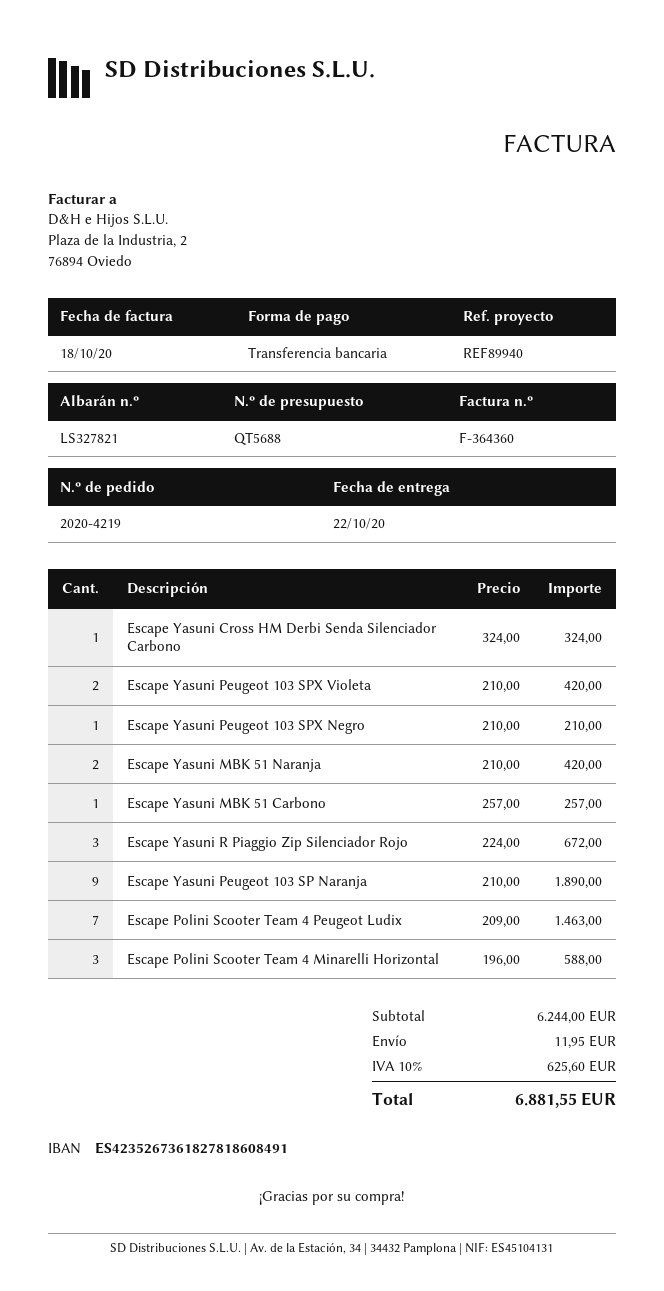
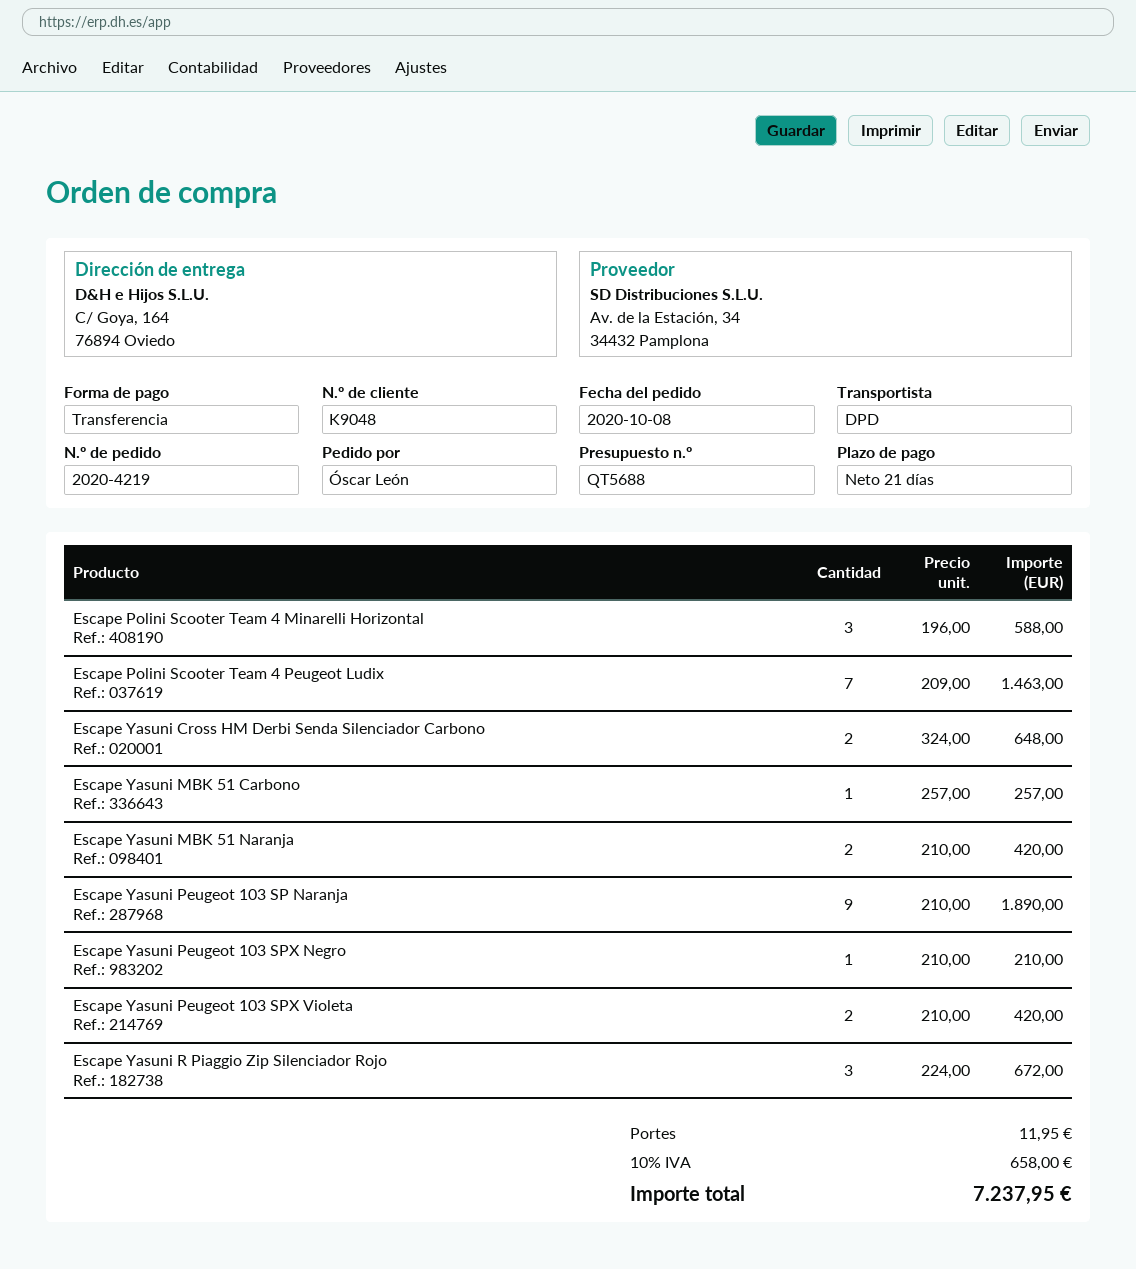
Escape Yasuni Cross HM Derbi Senda Silenciador Carbono: 1 x 324.00 = 324.00 -> 2 x 324.00 = 648.00
tax: 10% = 625.60 -> 10% = 658.00
total: 6881.55 -> 7237.95

